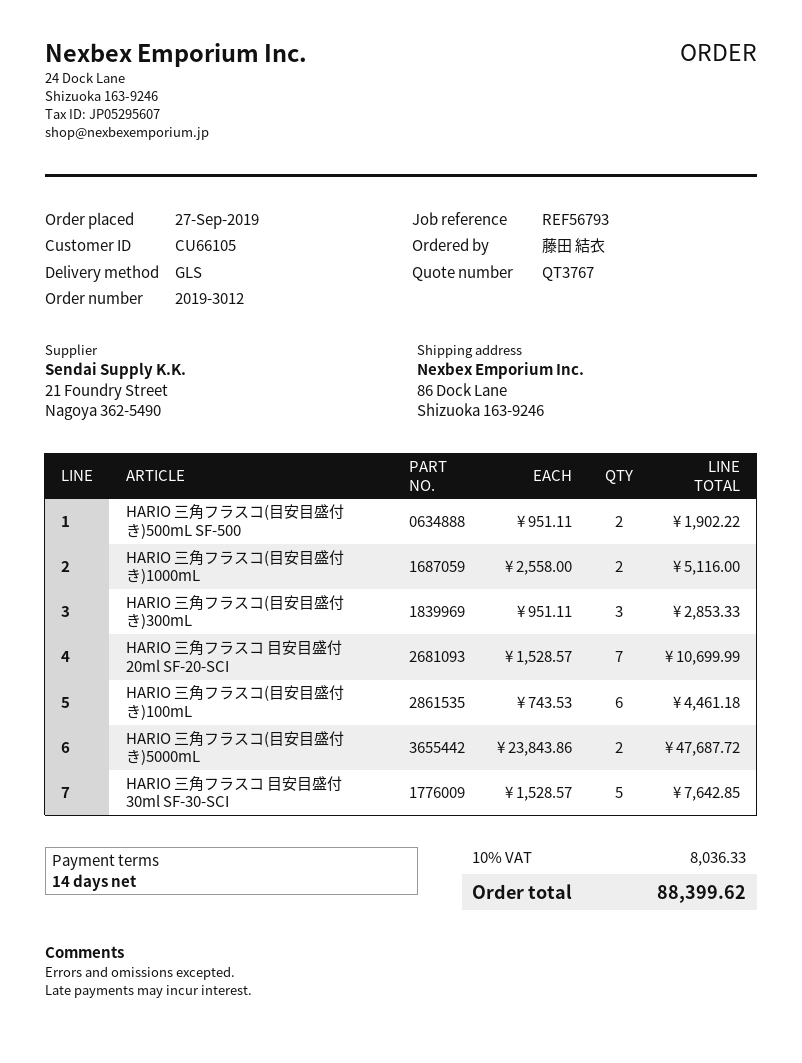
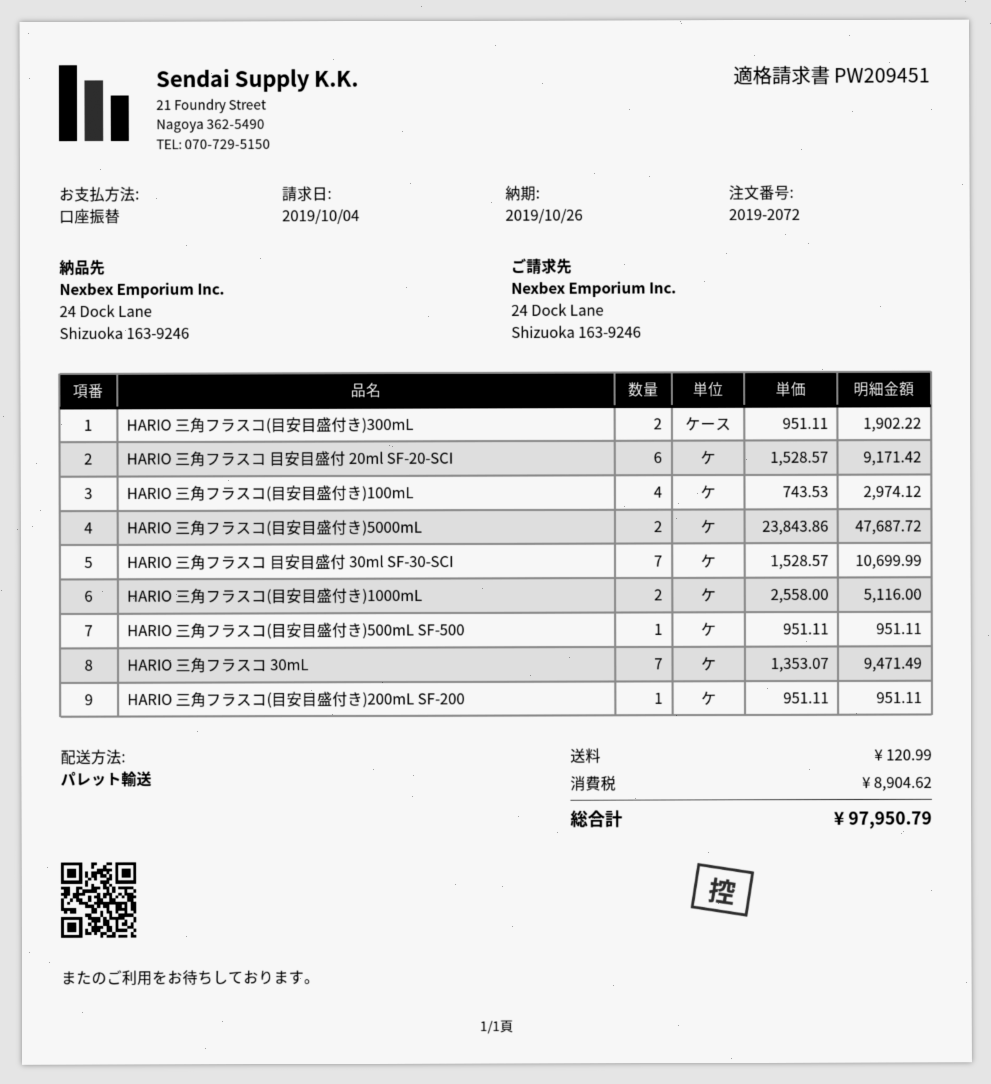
order number: 2019-3012 -> 2019-2072
shipping method: GLS -> pallet freight
ship to: 86 Dock Lane, Shizuoka 163-9246 -> 24 Dock Lane, Shizuoka 163-9246
HARIO 三角フラスコ(目安目盛付き)500mL SF-500: 2 x 951.11 = 1902.22 -> 1 x 951.11 = 951.11
HARIO 三角フラスコ(目安目盛付き)300mL: 3 x 951.11 = 2853.33 -> 2 x 951.11 = 1902.22
HARIO 三角フラスコ 目安目盛付 20ml SF-20-SCI: 7 x 1528.57 = 10699.99 -> 6 x 1528.57 = 9171.42
HARIO 三角フラスコ(目安目盛付き)100mL: 6 x 743.53 = 4461.18 -> 4 x 743.53 = 2974.12
HARIO 三角フラスコ 目安目盛付 30ml SF-30-SCI: 5 x 1528.57 = 7642.85 -> 7 x 1528.57 = 10699.99
HARIO 三角フラスコ 30mL: none -> 7 x 1353.07 = 9471.49
HARIO 三角フラスコ(目安目盛付き)200mL SF-200: none -> 1 x 951.11 = 951.11
shipping: none -> 120.99
tax: 8036.33 -> 8904.62
total: 88399.62 -> 97950.79

